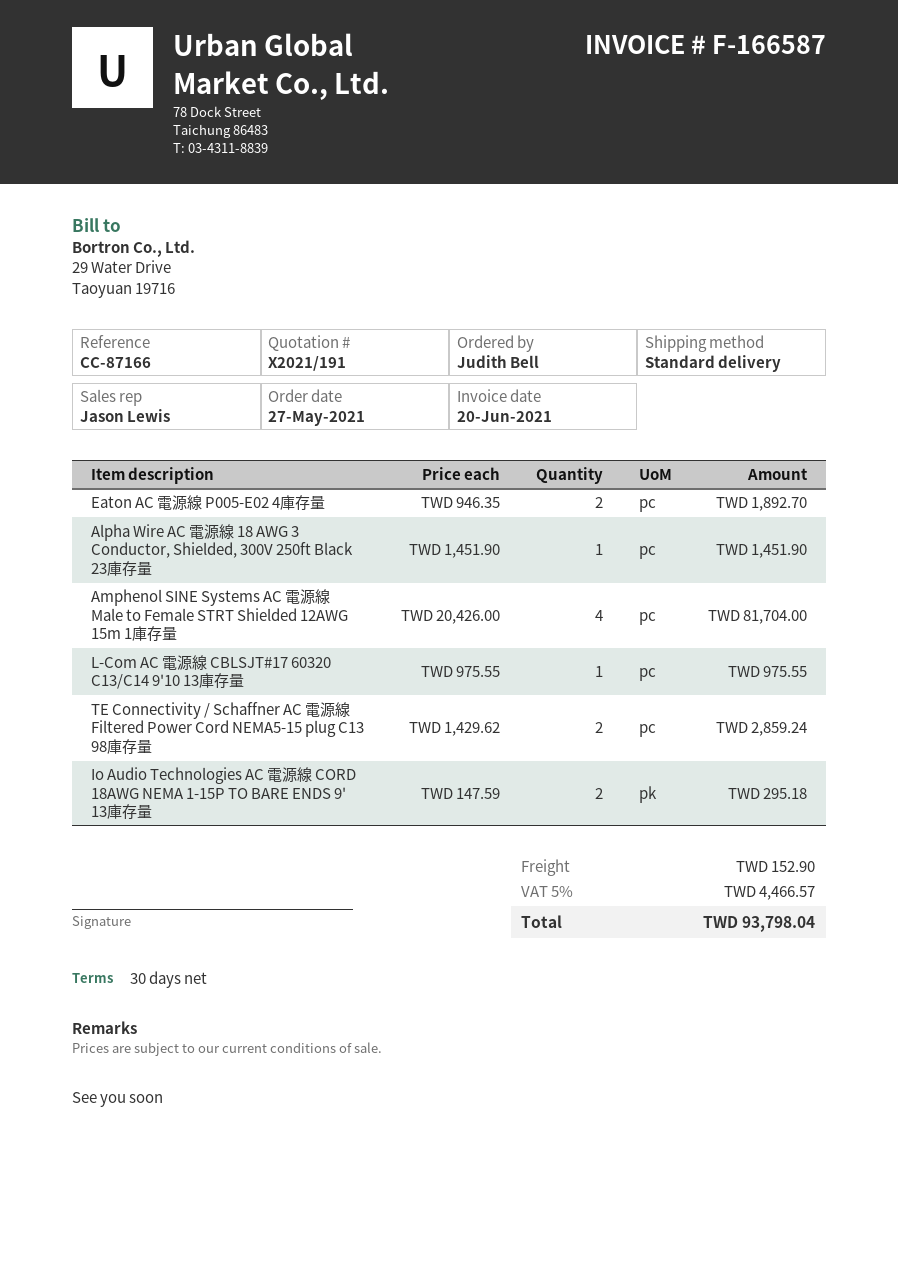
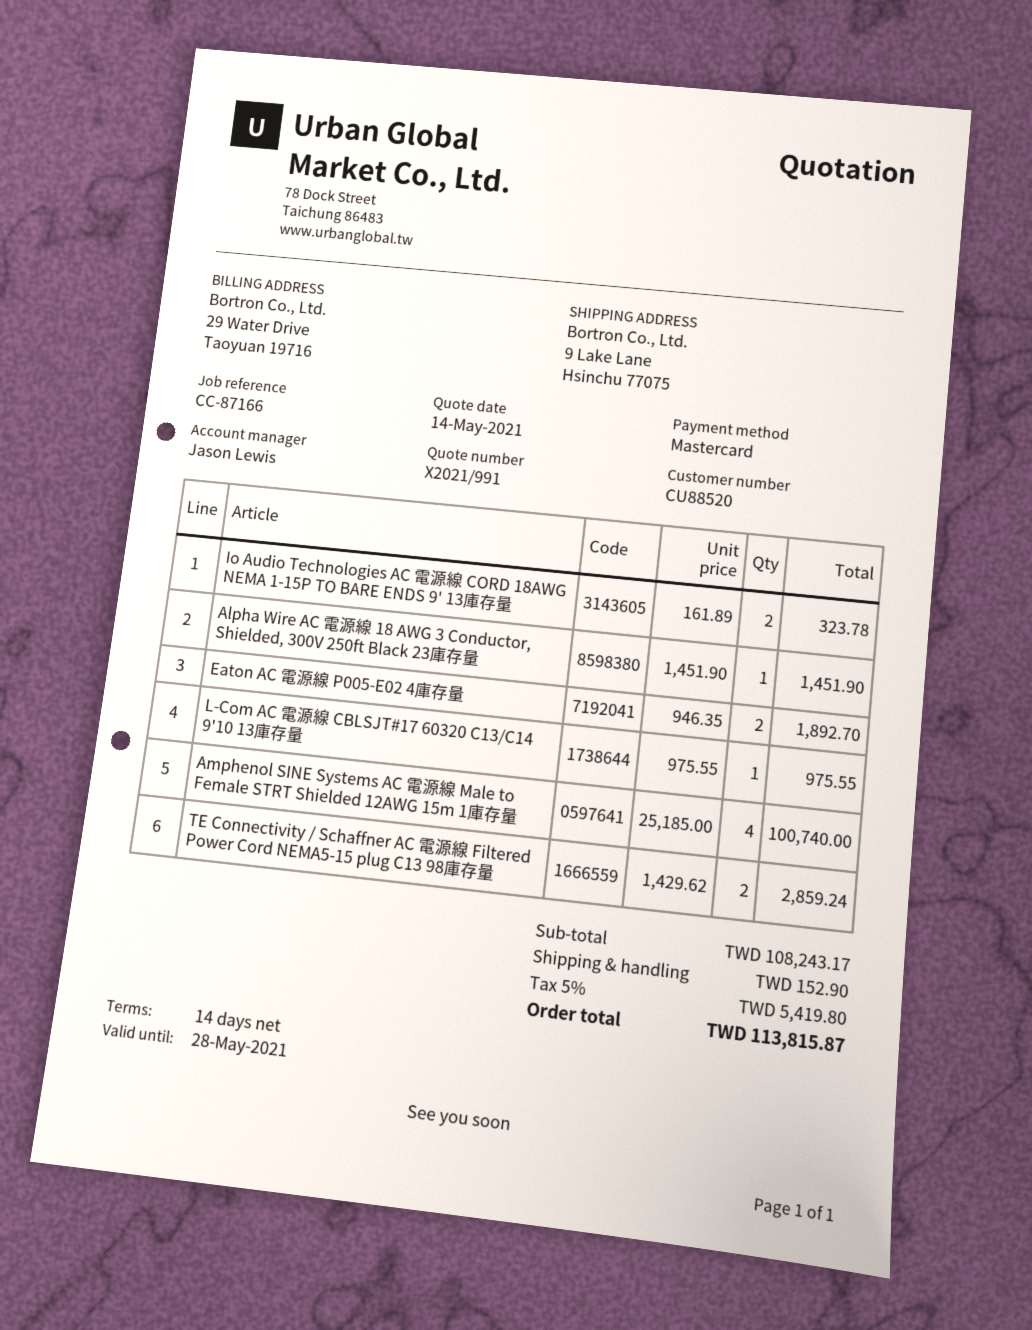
quote number: X2021/191 -> X2021/991
payment terms: 30 days -> 14 days
Amphenol SINE Systems AC 電源線 Male to Female STRT Shielded 12AWG 15m 1庫存量: 4 x 20426.00 = 81704.00 -> 4 x 25185.00 = 100740.00
Io Audio Technologies AC 電源線 CORD 18AWG NEMA 1-15P TO BARE ENDS 9' 13庫存量: 2 x 147.59 = 295.18 -> 2 x 161.89 = 323.78
tax: 5% = 4466.57 -> 5% = 5419.80
total: 93798.04 -> 113815.87

